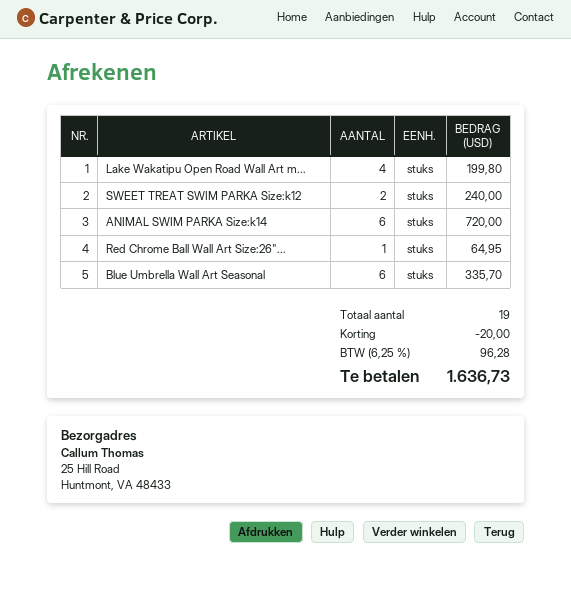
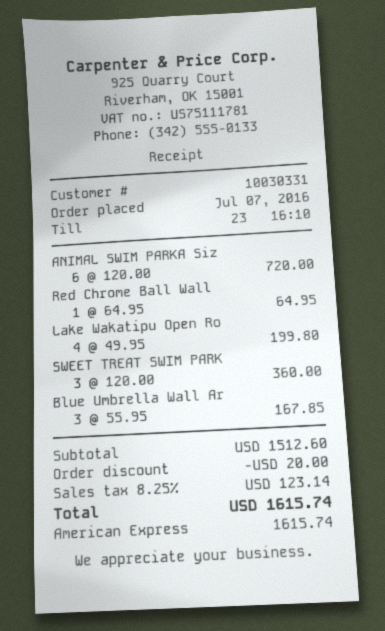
SWEET TREAT SWIM PARKA Size:k12: 2 for 240.00 -> 3 for 360.00
Blue Umbrella Wall Art Seasonal: 6 for 335.70 -> 3 for 167.85
tax: 6.25% = 96.28 -> 8.25% = 123.14
total: 1636.73 -> 1615.74

